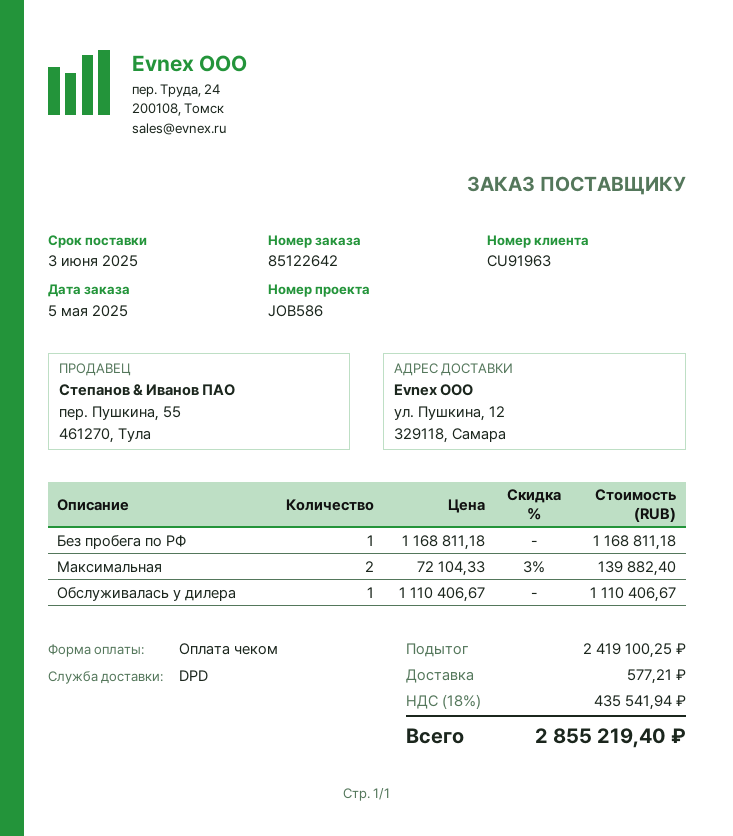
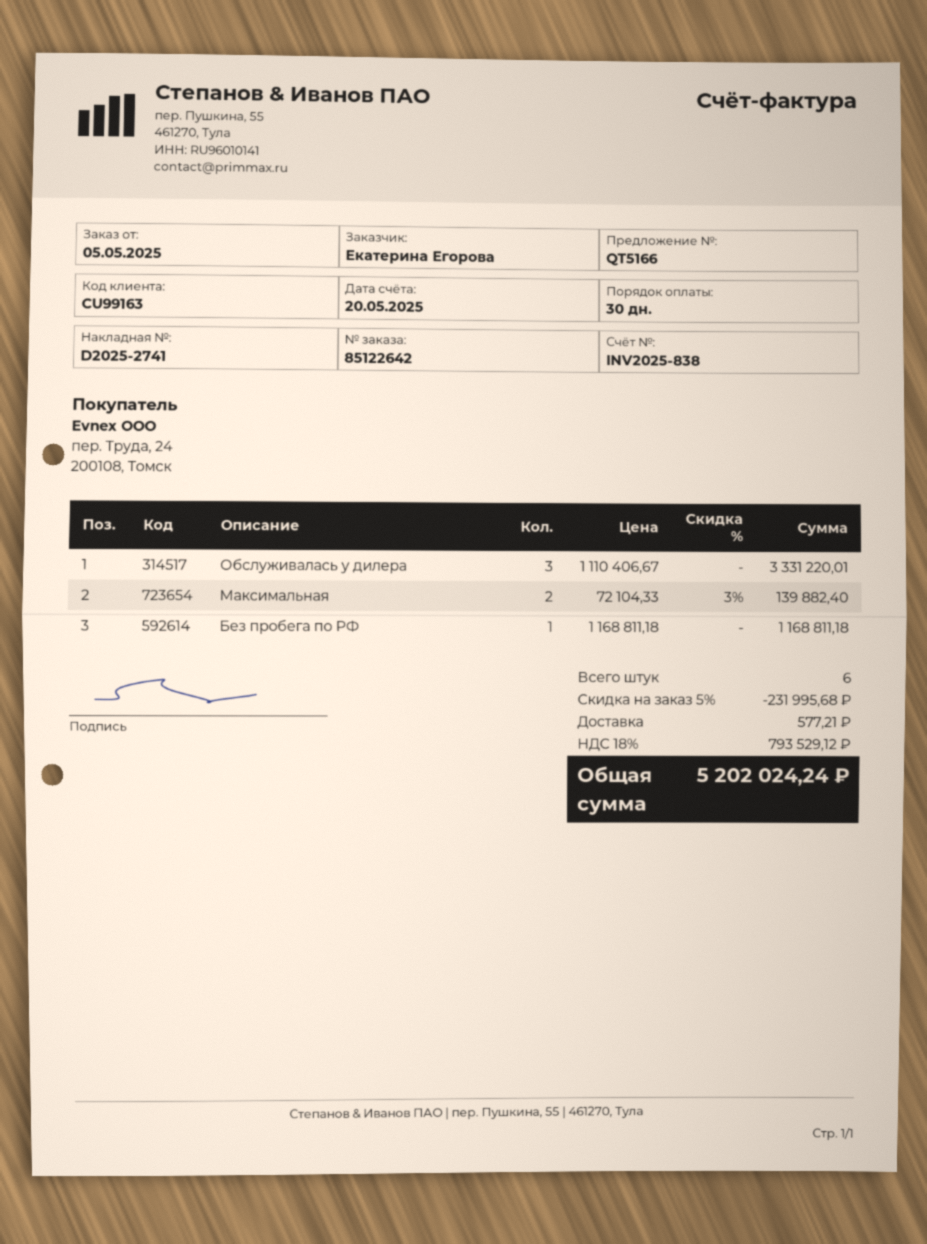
customer number: CU91963 -> CU99163
Обслуживалась у дилера: 1 x 1110406.67 = 1110406.67 -> 3 x 1110406.67 = 3331220.01
discount: none -> 5% = 231995.68
tax: 18% = 435541.94 -> 18% = 793529.12
total: 2855219.40 -> 5202024.24

